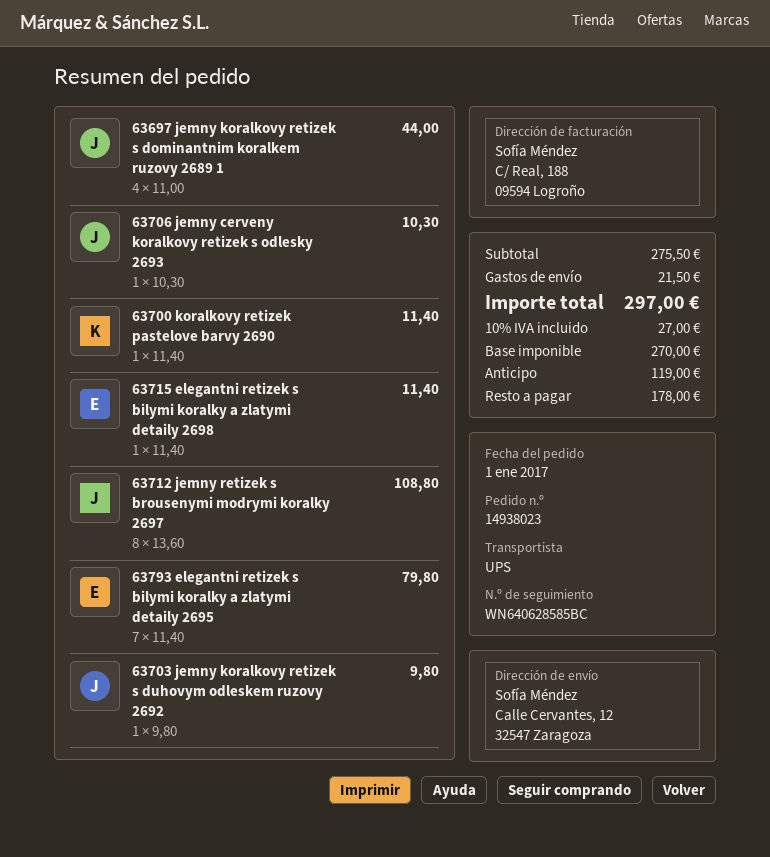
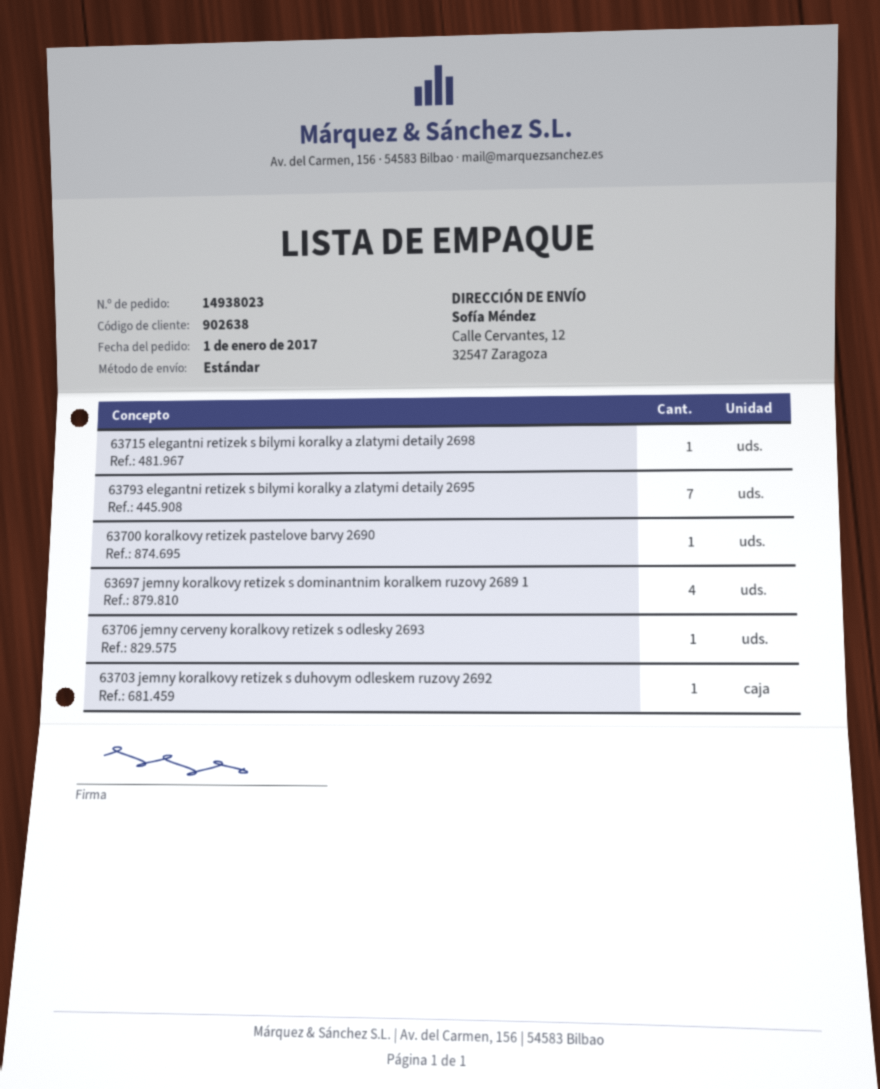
shipping method: UPS -> standard
63712 jemny retizek s brousenymi modrymi koralky 2697: 8 -> none

